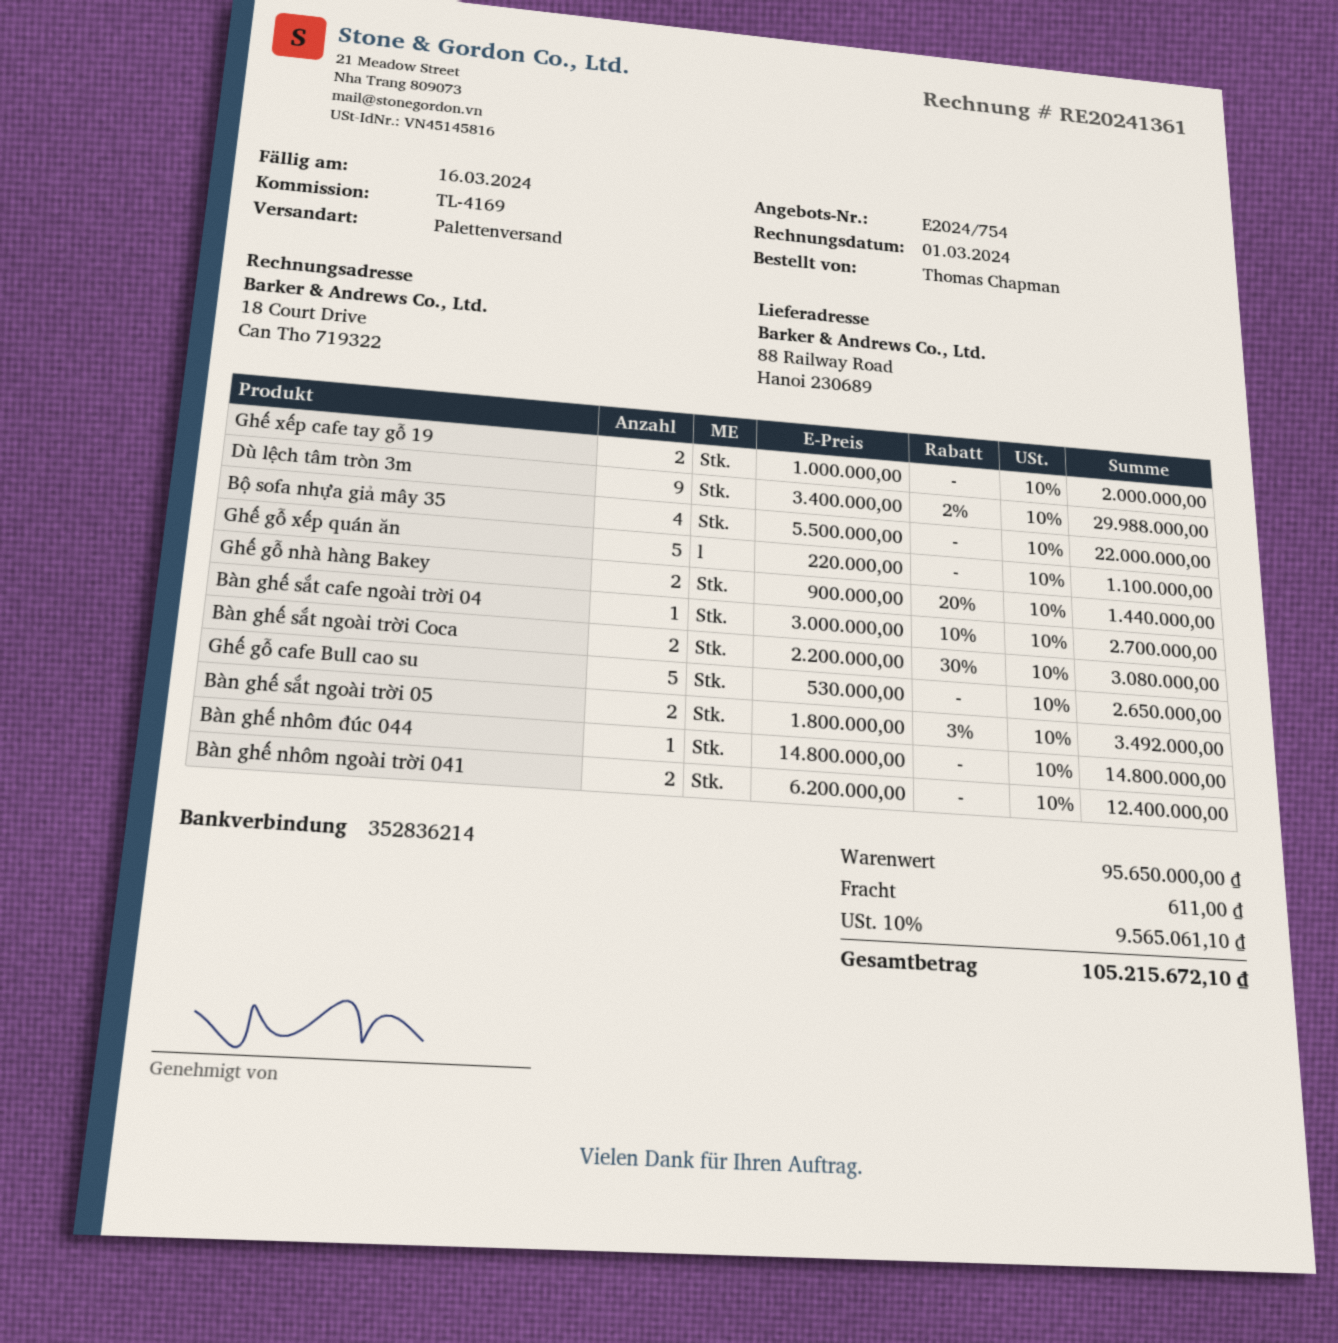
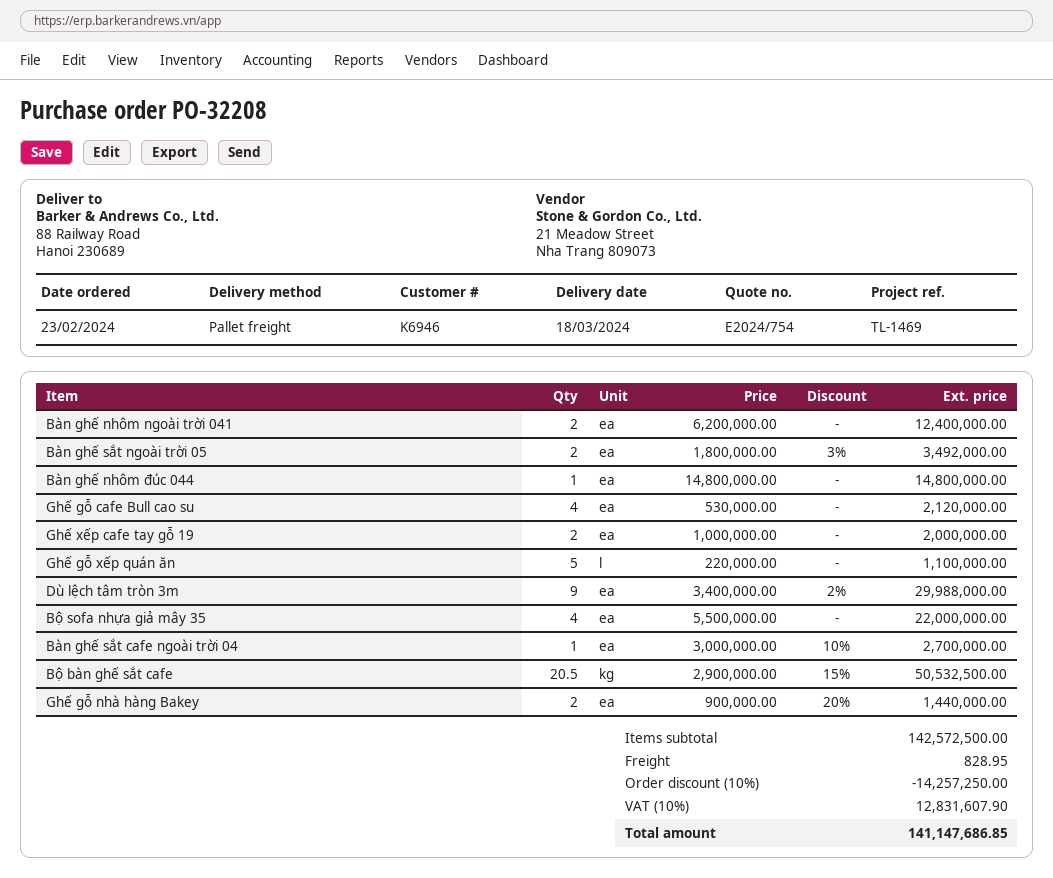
reference: TL-4169 -> TL-1469
Bàn ghế sắt ngoài trời Coca: 2 x 2200000.00 - 30% = 3080000.00 -> none
Ghế gỗ cafe Bull cao su: 5 x 530000.00 = 2650000.00 -> 4 x 530000.00 = 2120000.00
Bộ bàn ghế sắt cafe: none -> 20.5 x 2900000.00 - 15% = 50532500.00
subtotal: 95650000.00 -> 142572500.00
discount: none -> 10% = 14257250.00
shipping: 611.00 -> 828.95
tax: 10% = 9565061.10 -> 10% = 12831607.90
total: 105215672.10 -> 141147686.85

